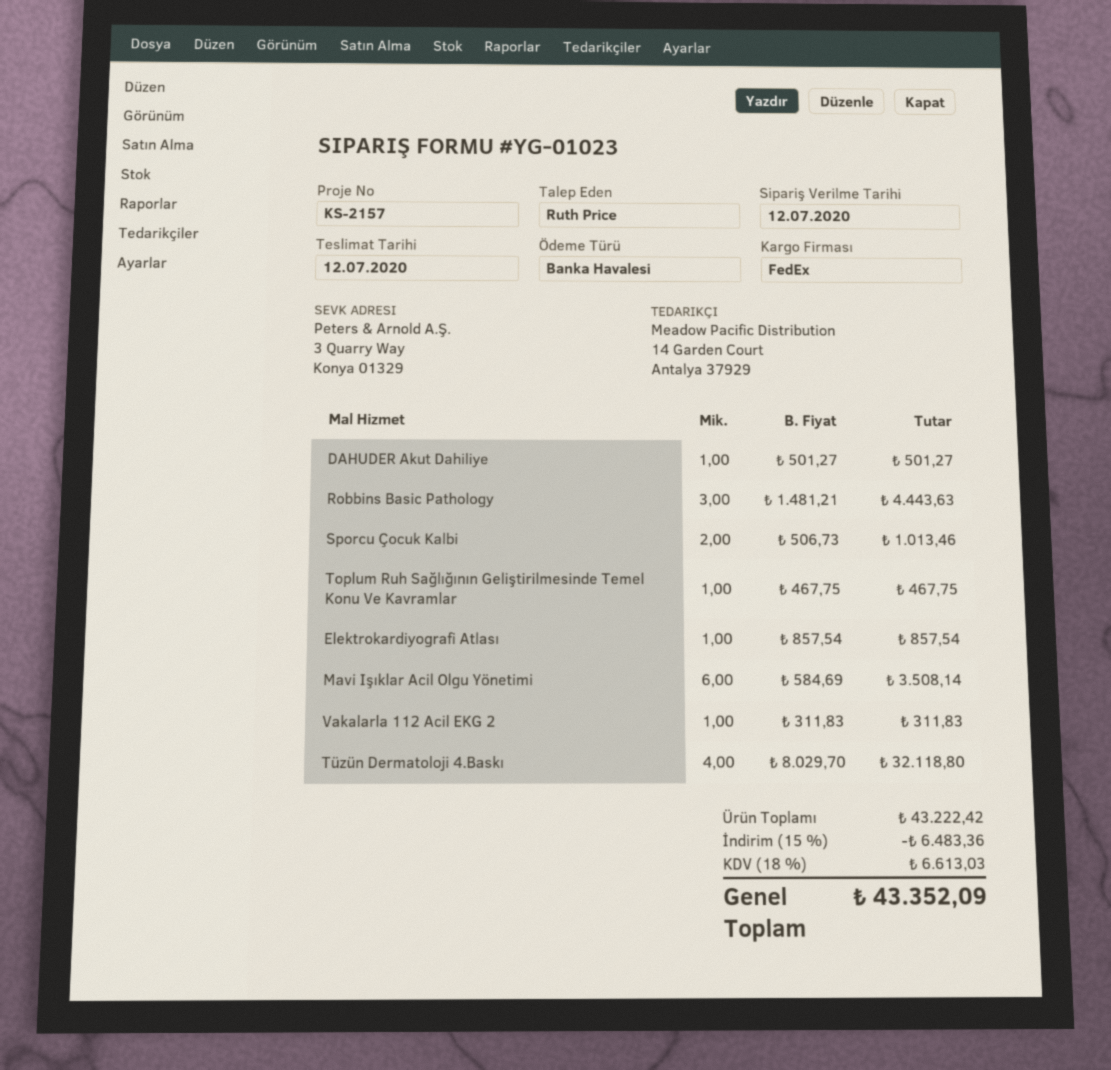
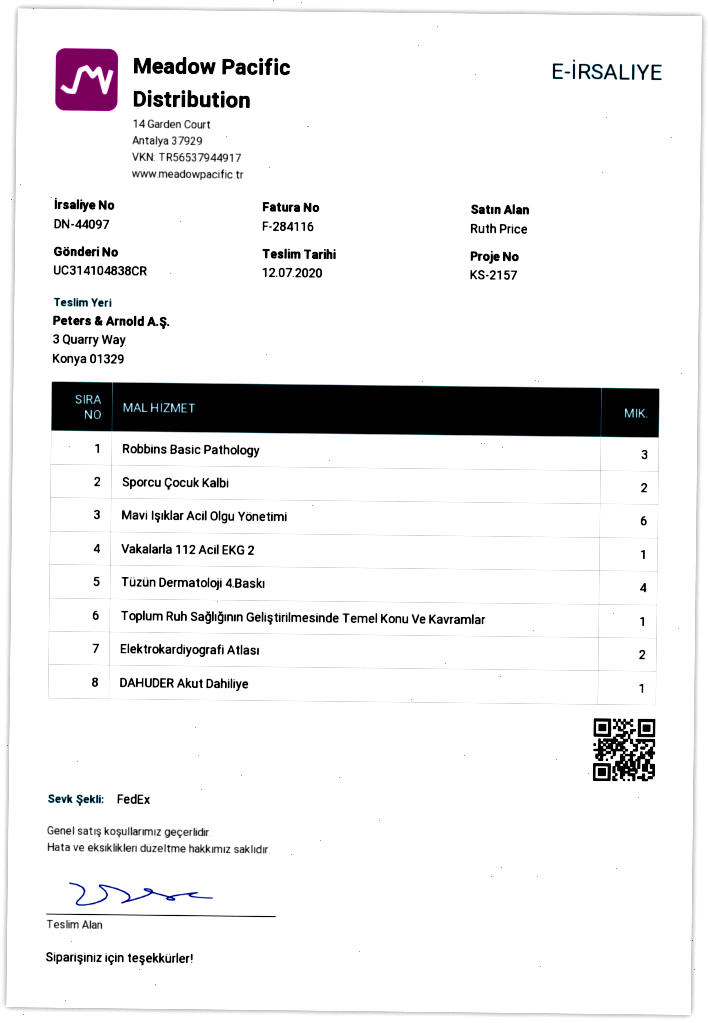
Elektrokardiyografi Atlası: 1 -> 2

